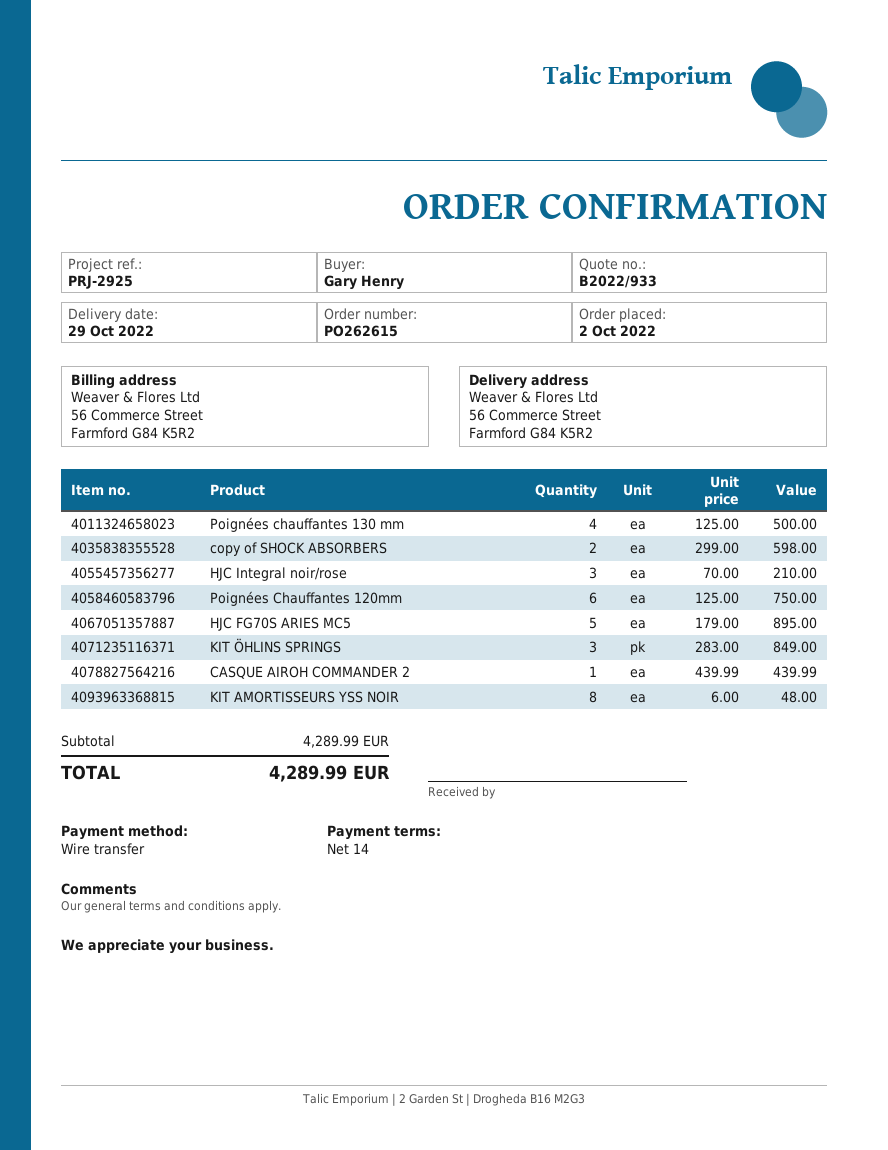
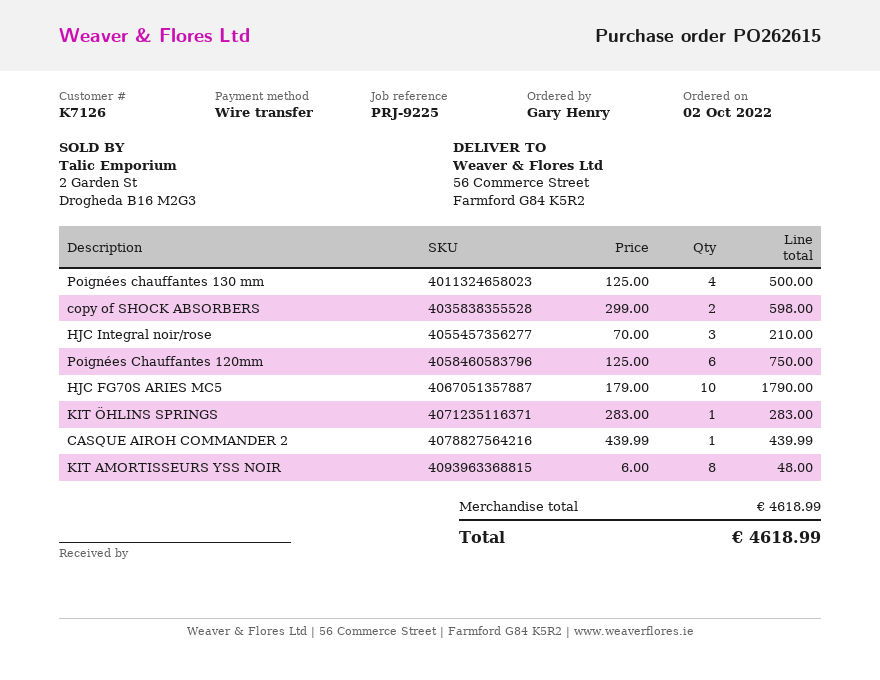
reference: PRJ-2925 -> PRJ-9225
HJC FG70S ARIES MC5: 5 x 179.00 = 895.00 -> 10 x 179.00 = 1790.00
KIT ÖHLINS SPRINGS: 3 x 283.00 = 849.00 -> 1 x 283.00 = 283.00
subtotal: 4289.99 -> 4618.99
total: 4289.99 -> 4618.99

